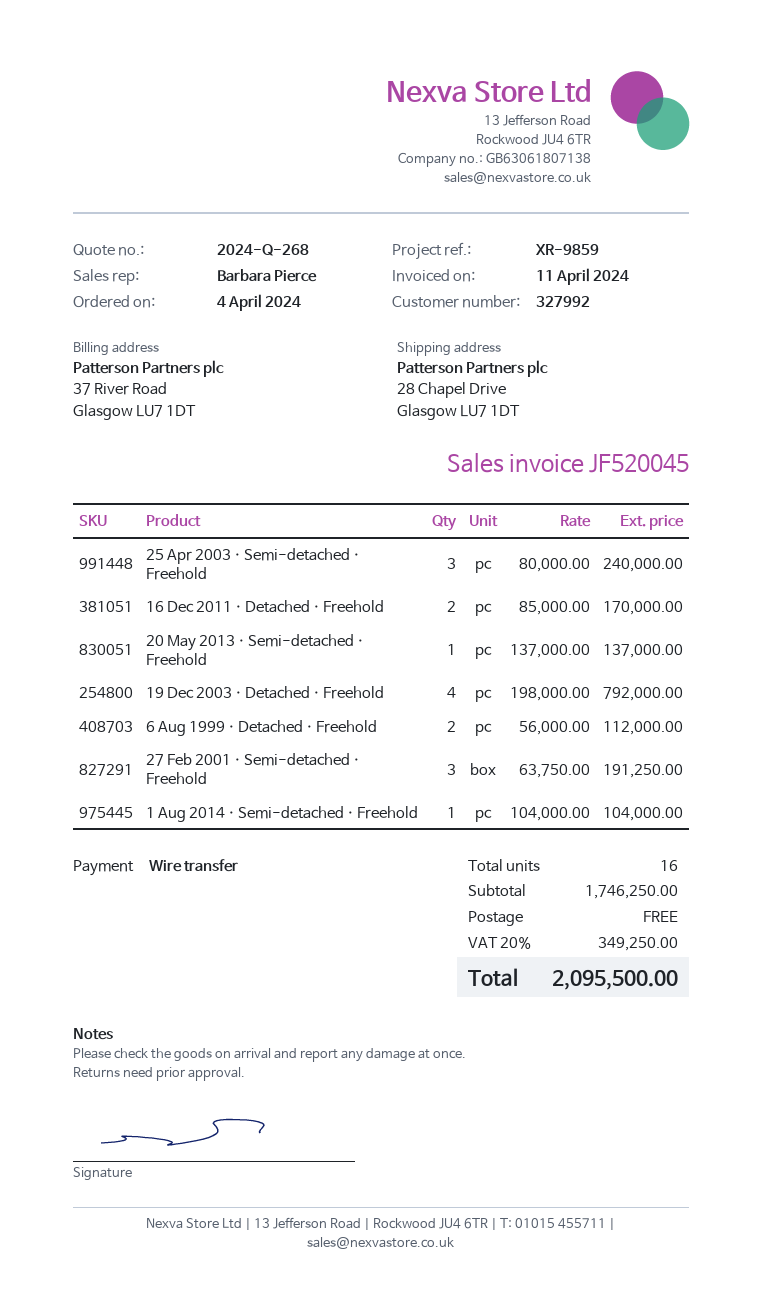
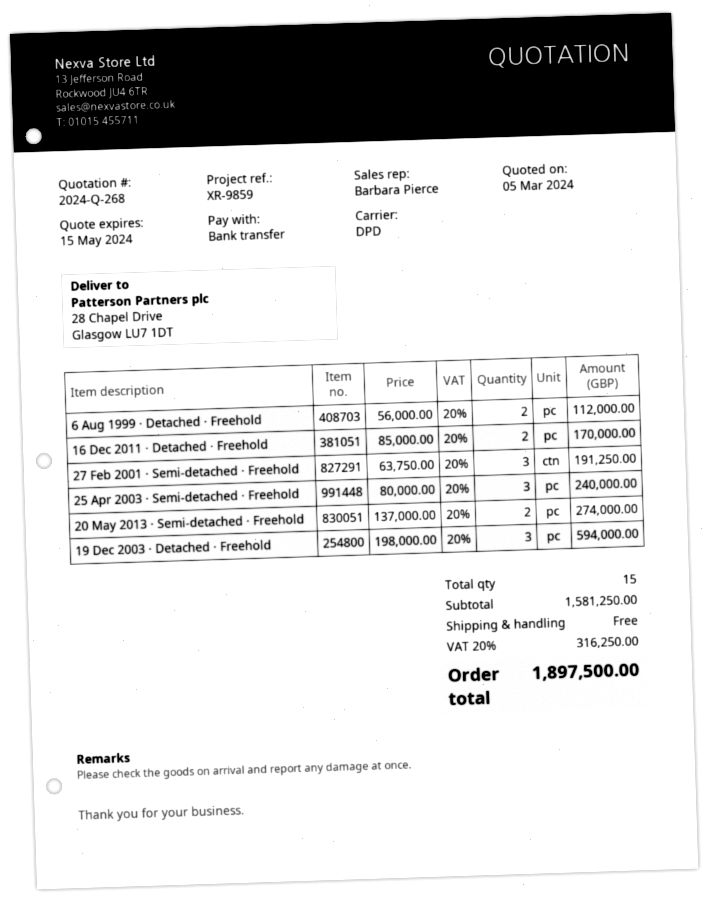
20 May 2013 · Semi-detached · Freehold: 1 x 137000.00 = 137000.00 -> 2 x 137000.00 = 274000.00
19 Dec 2003 · Detached · Freehold: 4 x 198000.00 = 792000.00 -> 3 x 198000.00 = 594000.00
1 Aug 2014 · Semi-detached · Freehold: 1 x 104000.00 = 104000.00 -> none
total quantity: 16 -> 15
subtotal: 1746250.00 -> 1581250.00
tax: 20% = 349250.00 -> 20% = 316250.00
total: 2095500.00 -> 1897500.00

